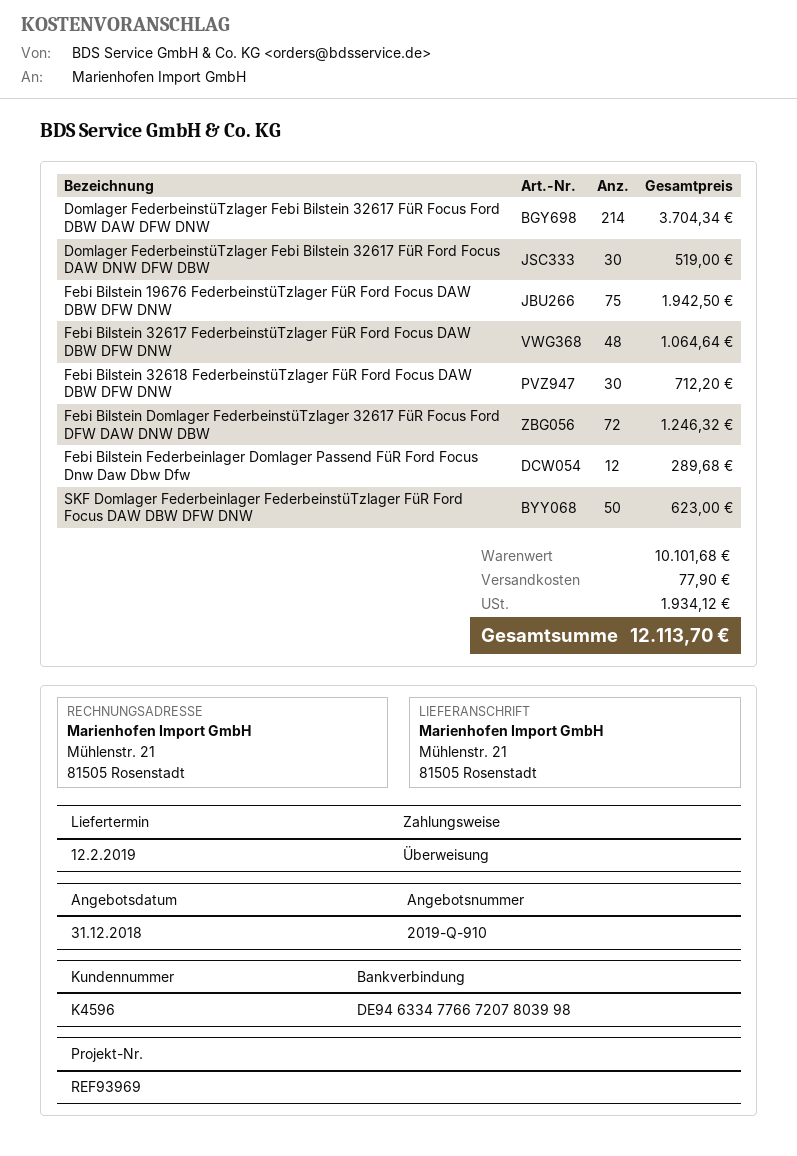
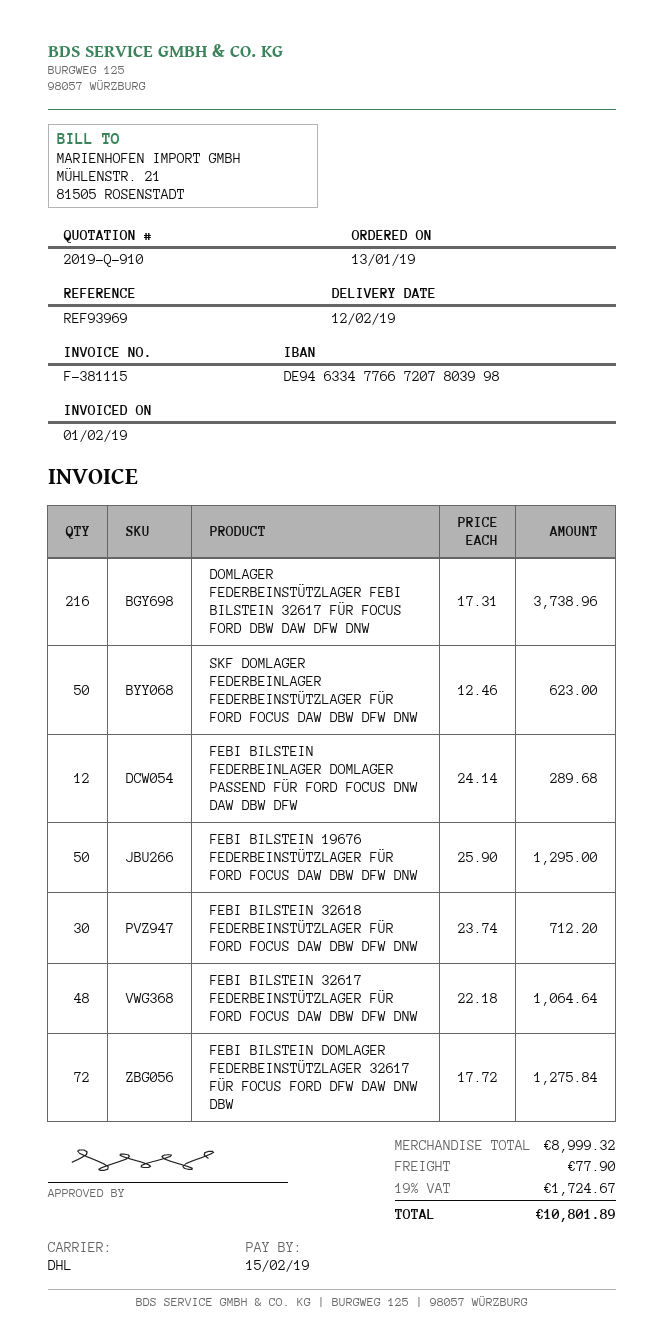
Domlager FederbeinstüTzlager Febi Bilstein 32617 FüR Focus Ford DBW DAW DFW DNW: 214 for 3704.34 -> 216 for 3738.96
Domlager FederbeinstüTzlager Febi Bilstein 32617 FüR Ford Focus DAW DNW DFW DBW: 30 for 519.00 -> none
Febi Bilstein 19676 FederbeinstüTzlager FüR Ford Focus DAW DBW DFW DNW: 75 for 1942.50 -> 50 for 1295.00
Febi Bilstein Domlager FederbeinstüTzlager 32617 FüR Focus Ford DFW DAW DNW DBW: 72 for 1246.32 -> 72 for 1275.84
subtotal: 10101.68 -> 8999.32
tax: 1934.12 -> 1724.67
total: 12113.70 -> 10801.89

